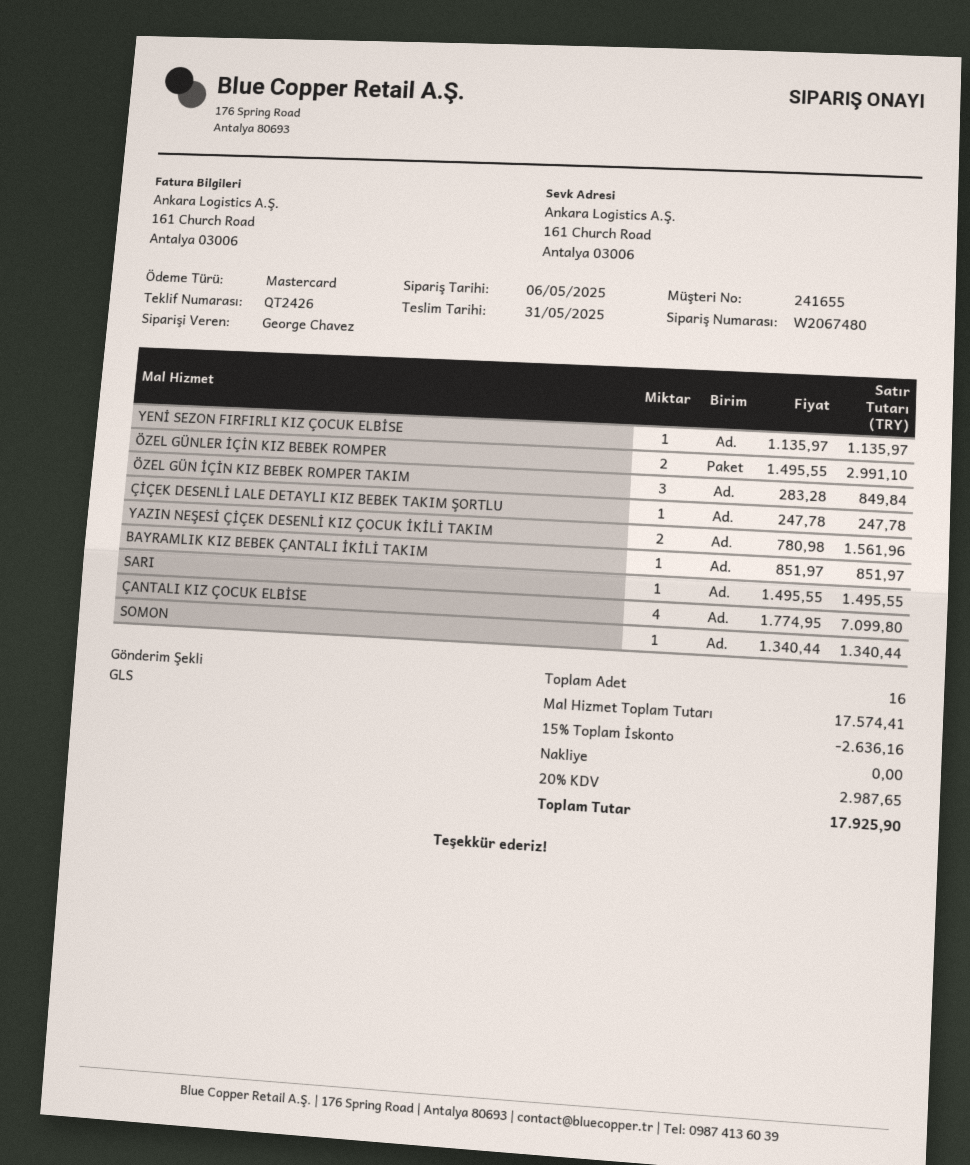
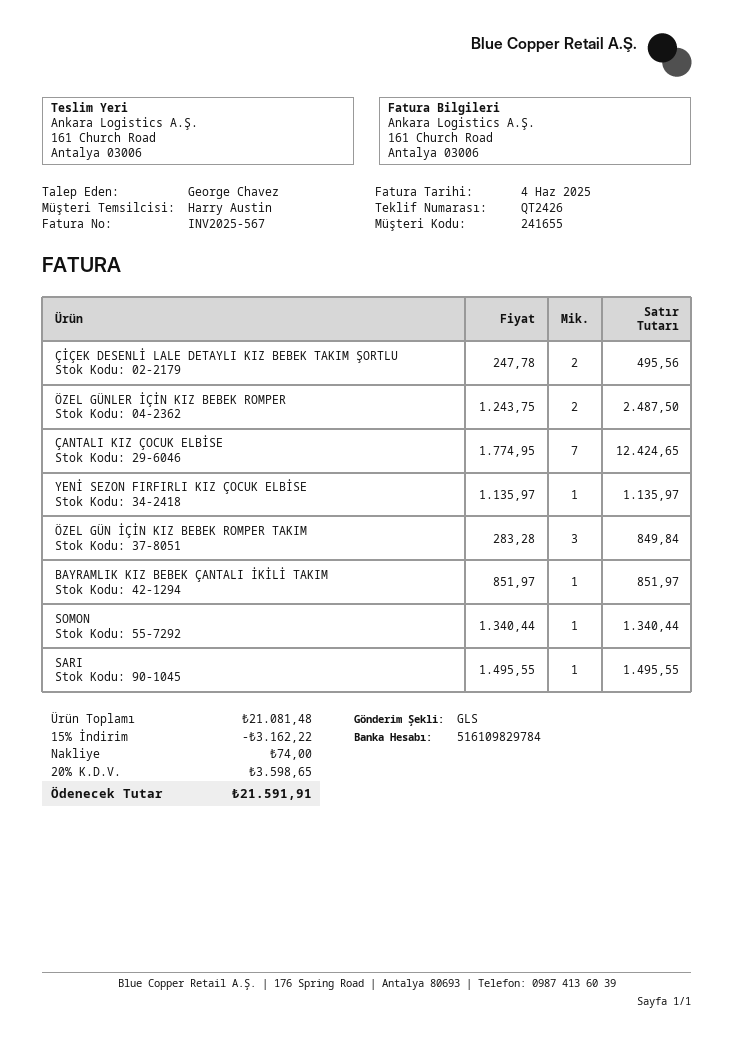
ÖZEL GÜNLER İÇİN KIZ BEBEK ROMPER: 2 x 1495.55 = 2991.10 -> 2 x 1243.75 = 2487.50
ÇİÇEK DESENLİ LALE DETAYLI KIZ BEBEK TAKIM ŞORTLU: 1 x 247.78 = 247.78 -> 2 x 247.78 = 495.56
YAZIN NEŞESİ ÇİÇEK DESENLİ KIZ ÇOCUK İKİLİ TAKIM: 2 x 780.98 = 1561.96 -> none
ÇANTALI KIZ ÇOCUK ELBİSE: 4 x 1774.95 = 7099.80 -> 7 x 1774.95 = 12424.65
subtotal: 17574.41 -> 21081.48
discount: 15% = 2636.16 -> 15% = 3162.22
shipping: 0.00 -> 74.00
tax: 20% = 2987.65 -> 20% = 3598.65
total: 17925.90 -> 21591.91

